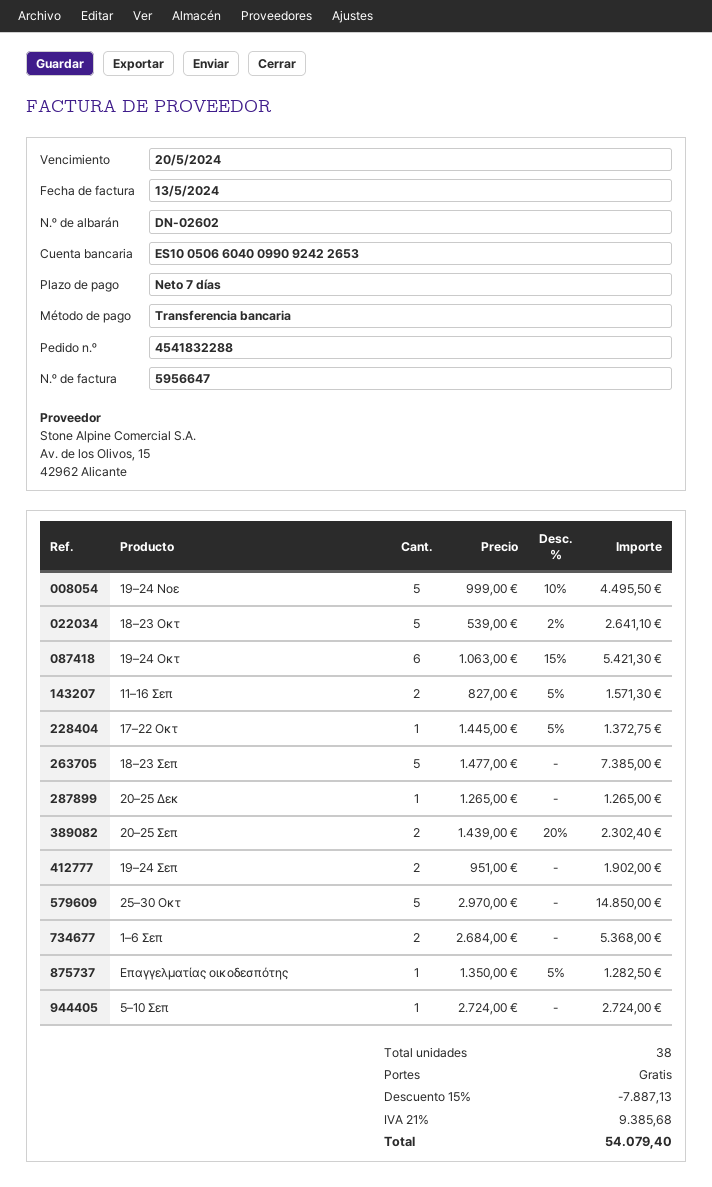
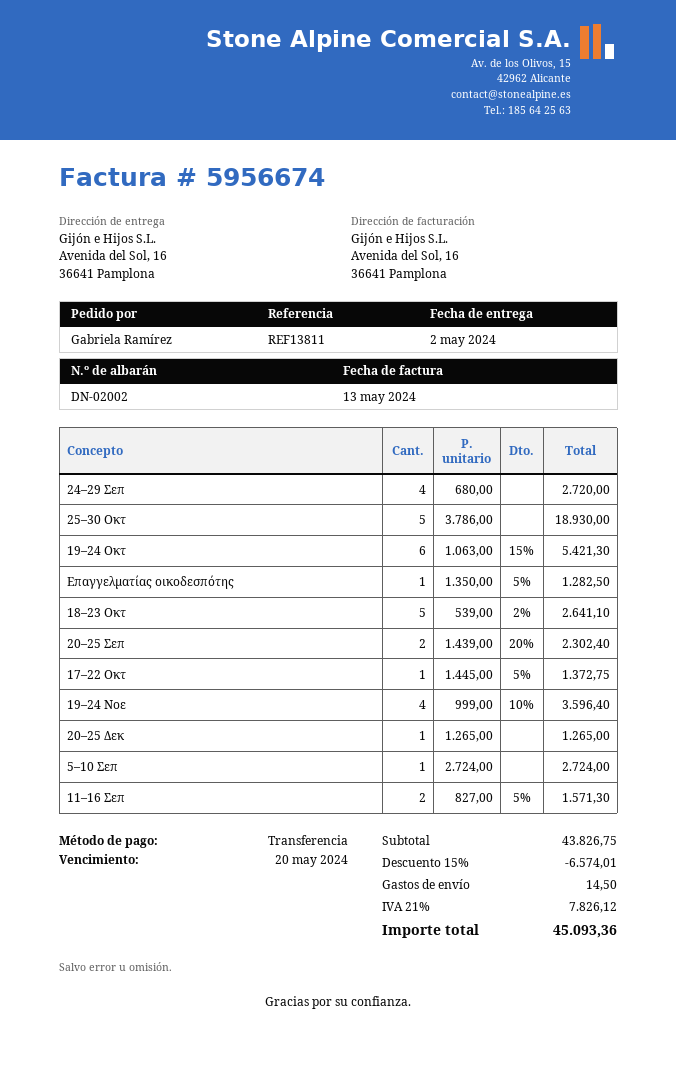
delivery note number: DN-02602 -> DN-02002
invoice number: 5956647 -> 5956674
19–24 Νοε: 5 x 999.00 - 10% = 4495.50 -> 4 x 999.00 - 10% = 3596.40
18–23 Σεπ: 5 x 1477.00 = 7385.00 -> none
19–24 Σεπ: 2 x 951.00 = 1902.00 -> none
25–30 Οκτ: 5 x 2970.00 = 14850.00 -> 5 x 3786.00 = 18930.00
1–6 Σεπ: 2 x 2684.00 = 5368.00 -> none
24–29 Σεπ: none -> 4 x 680.00 = 2720.00
discount: 15% = 7887.13 -> 15% = 6574.01
shipping: 0.00 -> 14.50
tax: 21% = 9385.68 -> 21% = 7826.12
total: 54079.40 -> 45093.36

